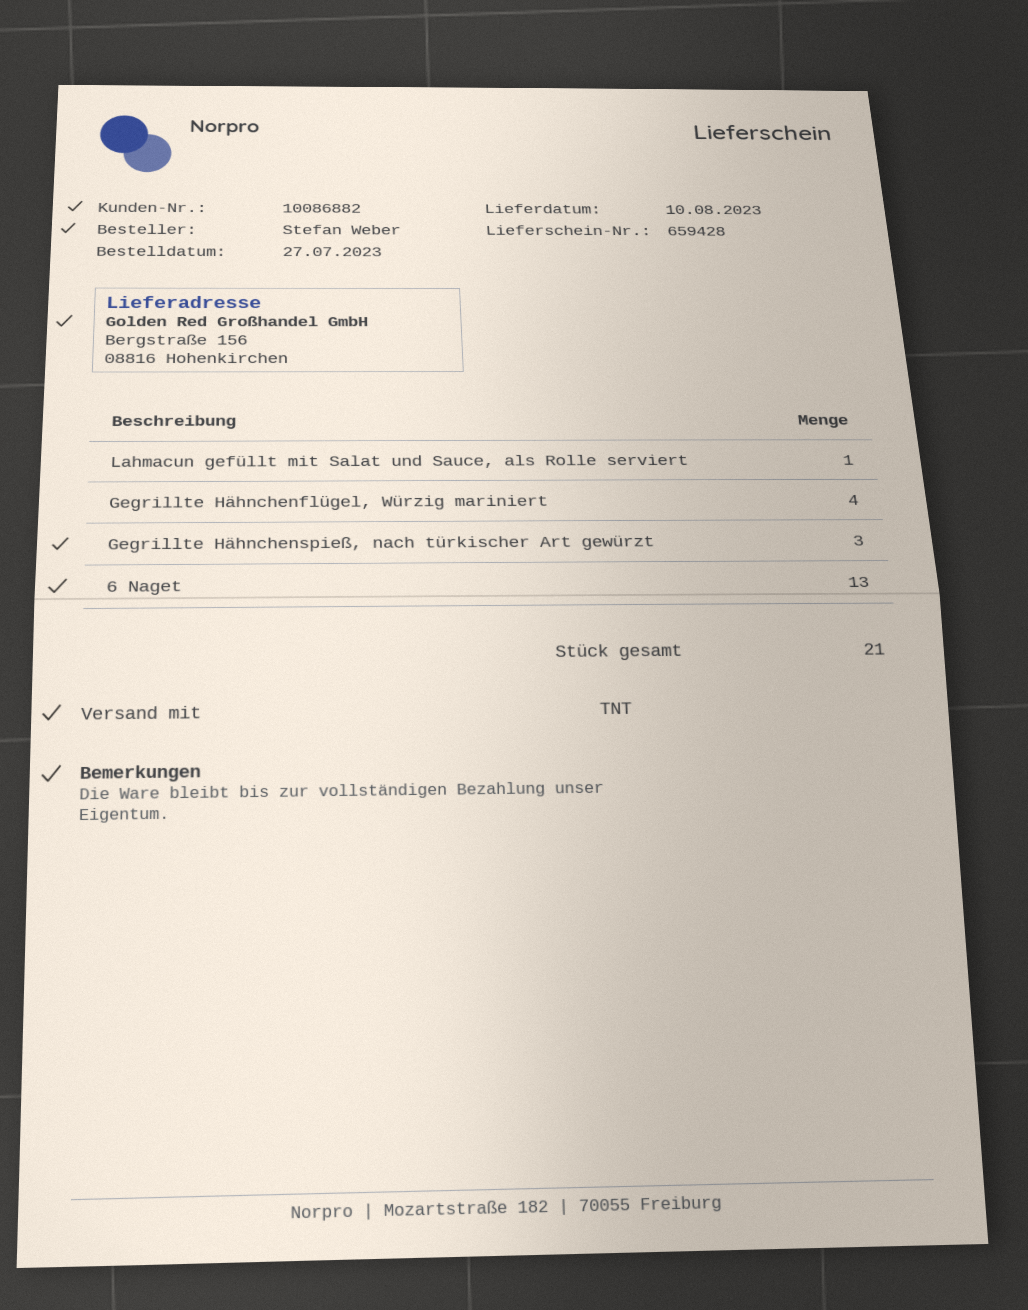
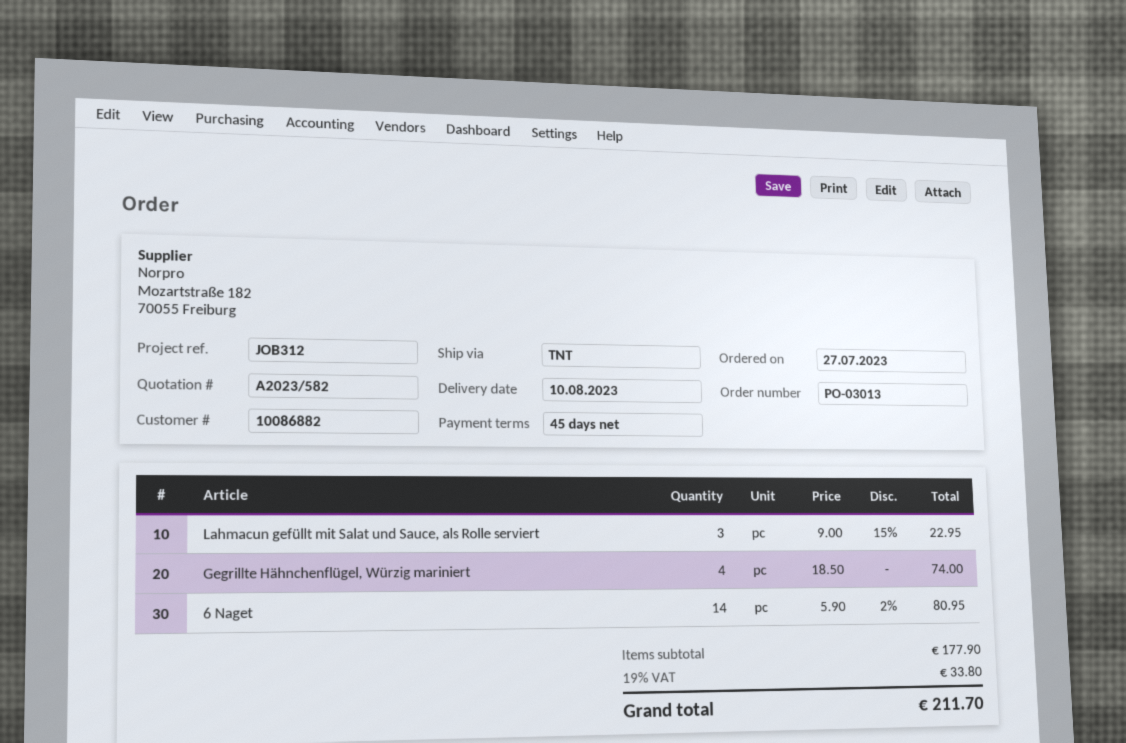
Lahmacun gefüllt mit Salat und Sauce, als Rolle serviert: 1 -> 3
Gegrillte Hähnchenspieß, nach türkischer Art gewürzt: 3 -> none
6 Naget: 13 -> 14

